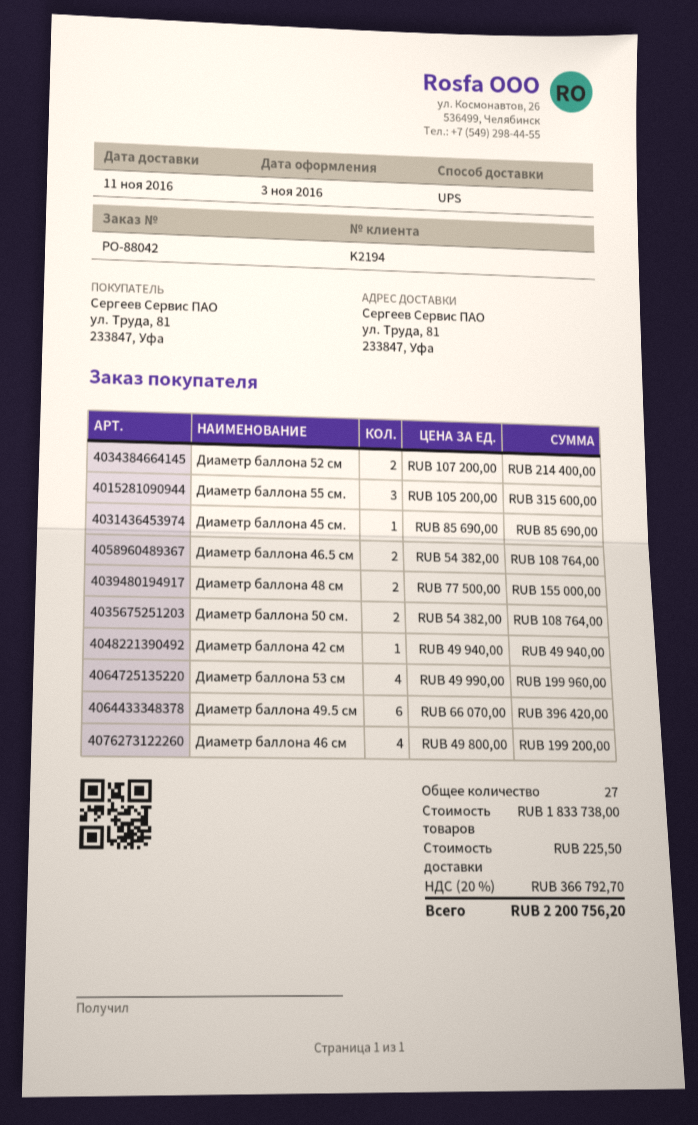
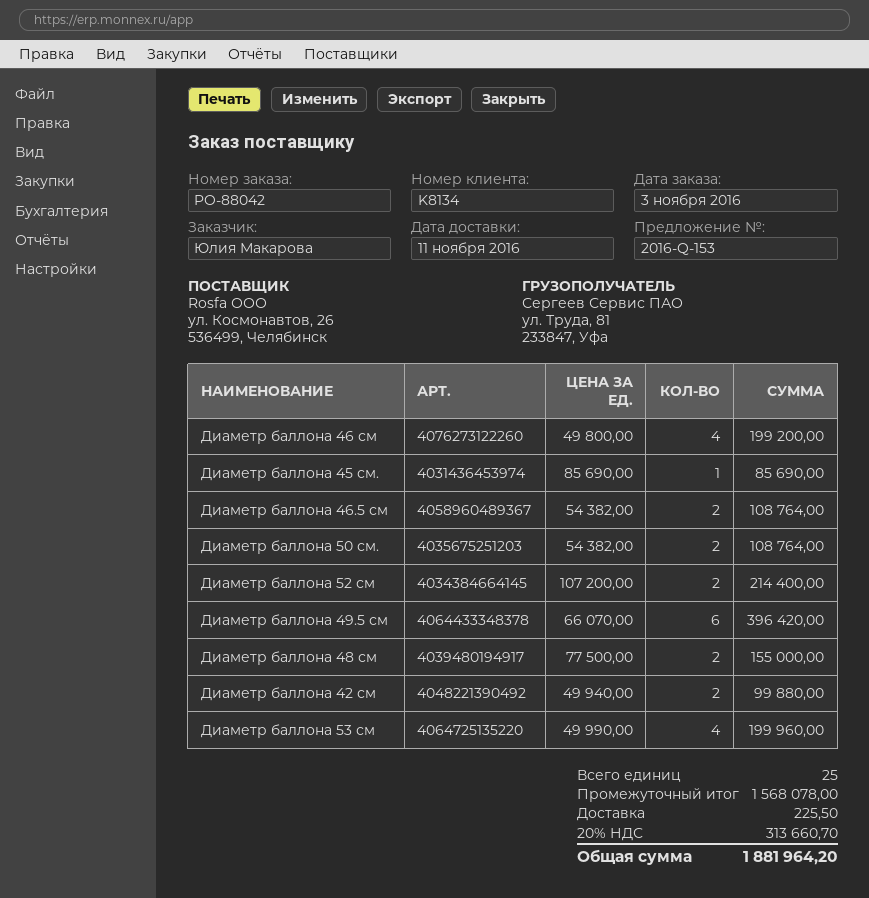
customer number: K2194 -> K8134
Диаметр баллона 55 см.: 3 x 105200.00 = 315600.00 -> none
Диаметр баллона 42 см: 1 x 49940.00 = 49940.00 -> 2 x 49940.00 = 99880.00
total quantity: 27 -> 25
subtotal: 1833738.00 -> 1568078.00
tax: 20% = 366792.70 -> 20% = 313660.70
total: 2200756.20 -> 1881964.20

